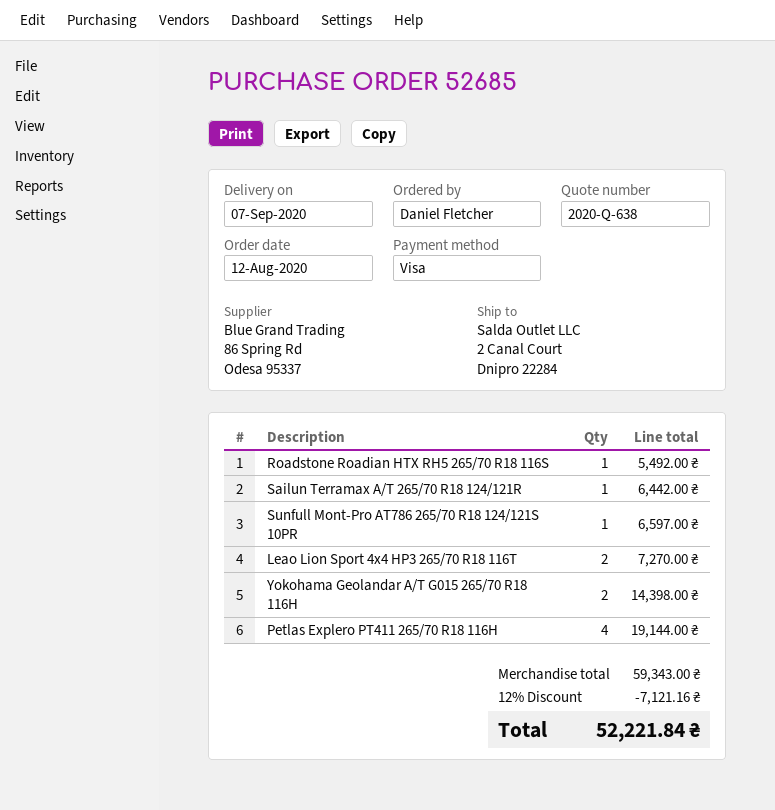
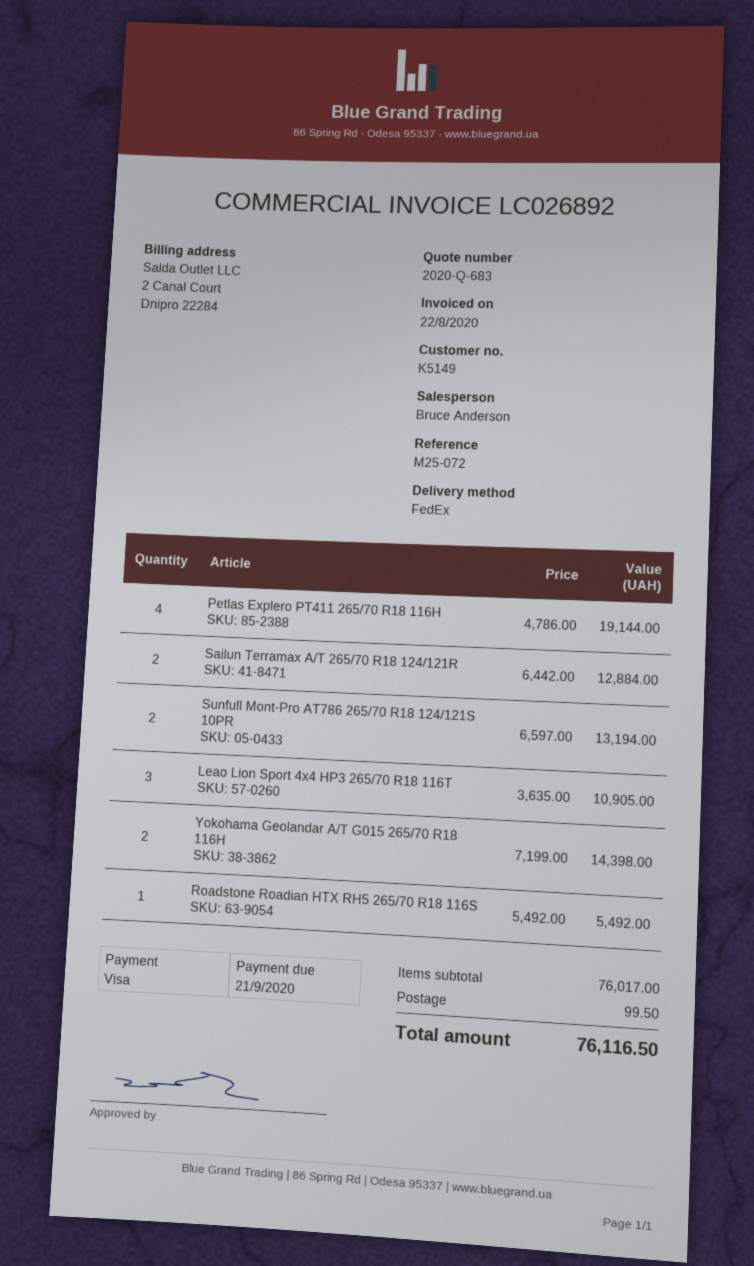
quote number: 2020-Q-638 -> 2020-Q-683
Sailun Terramax A/T 265/70 R18 124/121R: 1 for 6442.00 -> 2 for 12884.00
Sunfull Mont-Pro AT786 265/70 R18 124/121S 10PR: 1 for 6597.00 -> 2 for 13194.00
Leao Lion Sport 4x4 HP3 265/70 R18 116T: 2 for 7270.00 -> 3 for 10905.00
subtotal: 59343.00 -> 76017.00
discount: 12% = 7121.16 -> none
shipping: none -> 99.50
total: 52221.84 -> 76116.50

